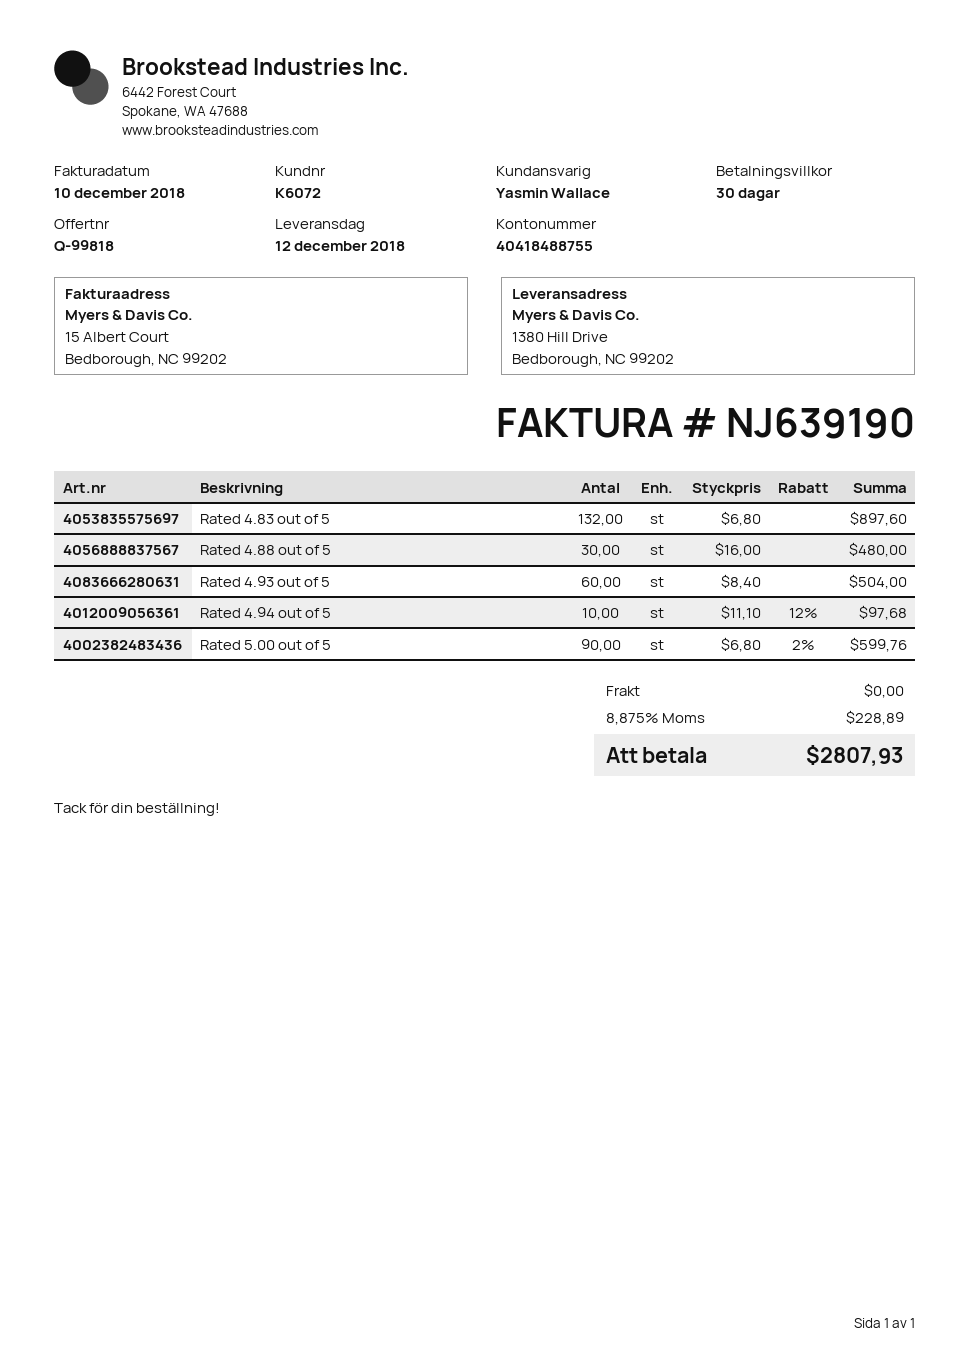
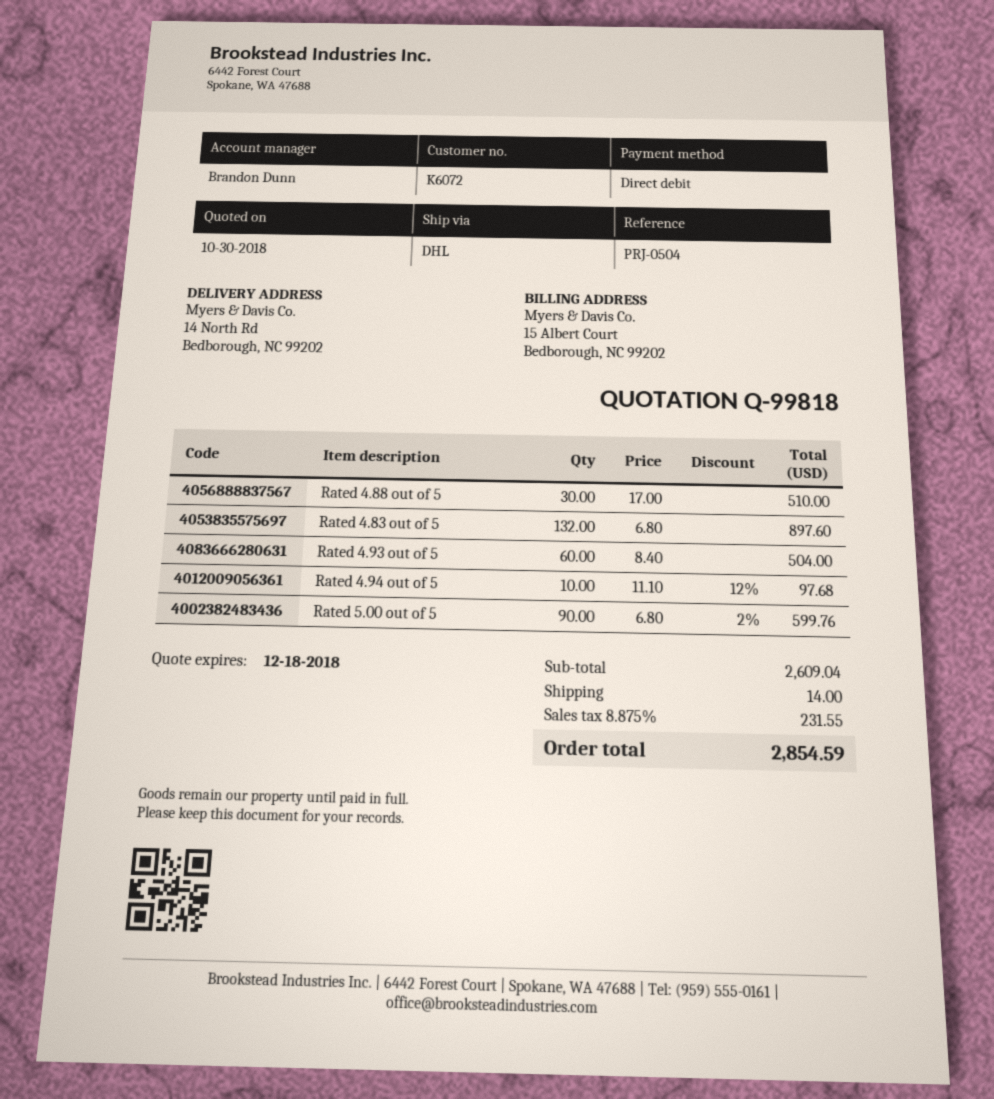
sales rep: Yasmin Wallace -> Brandon Dunn
ship to: 1380 Hill Drive, Bedborough, NC 99202 -> 14 North Rd, Bedborough, NC 99202
Rated 4.88 out of 5: 30 x 16.00 = 480.00 -> 30 x 17.00 = 510.00
shipping: 0.00 -> 14.00
tax: 8.875% = 228.89 -> 8.875% = 231.55
total: 2807.93 -> 2854.59

